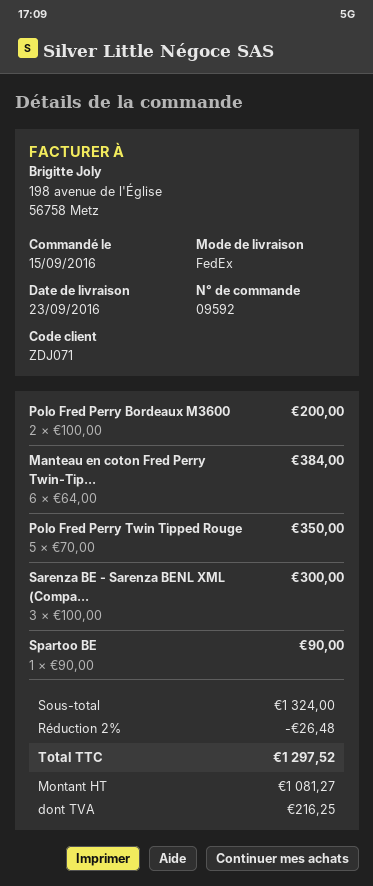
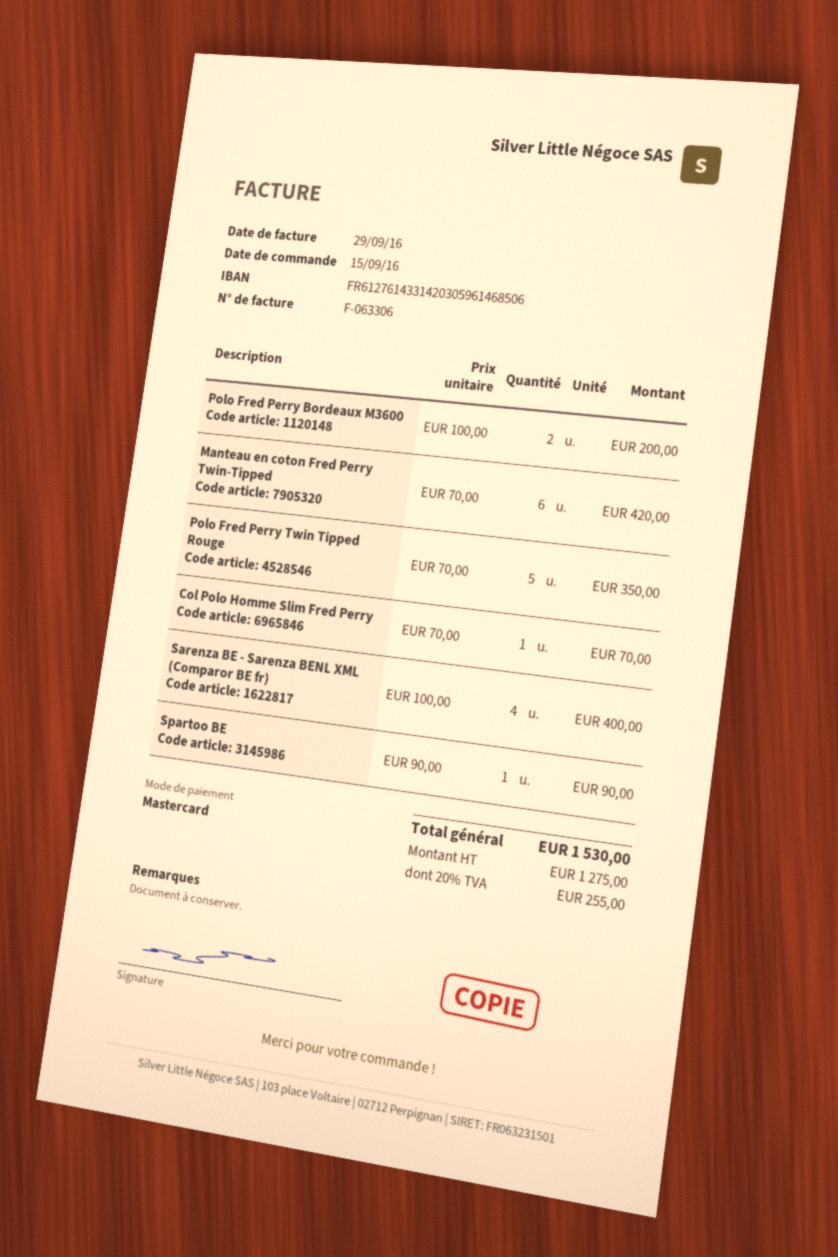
Manteau en coton Fred Perry Twin‑Tip...: 6 x 64.00 = 384.00 -> 6 x 70.00 = 420.00
Sarenza BE - Sarenza BENL XML (Compa...: 3 x 100.00 = 300.00 -> 4 x 100.00 = 400.00
Col Polo Homme Slim Fred Perry: none -> 1 x 70.00 = 70.00
discount: 2% = 26.48 -> none
net: 1081.27 -> 1275.00
tax: 216.25 -> 255.00
total: 1297.52 -> 1530.00

